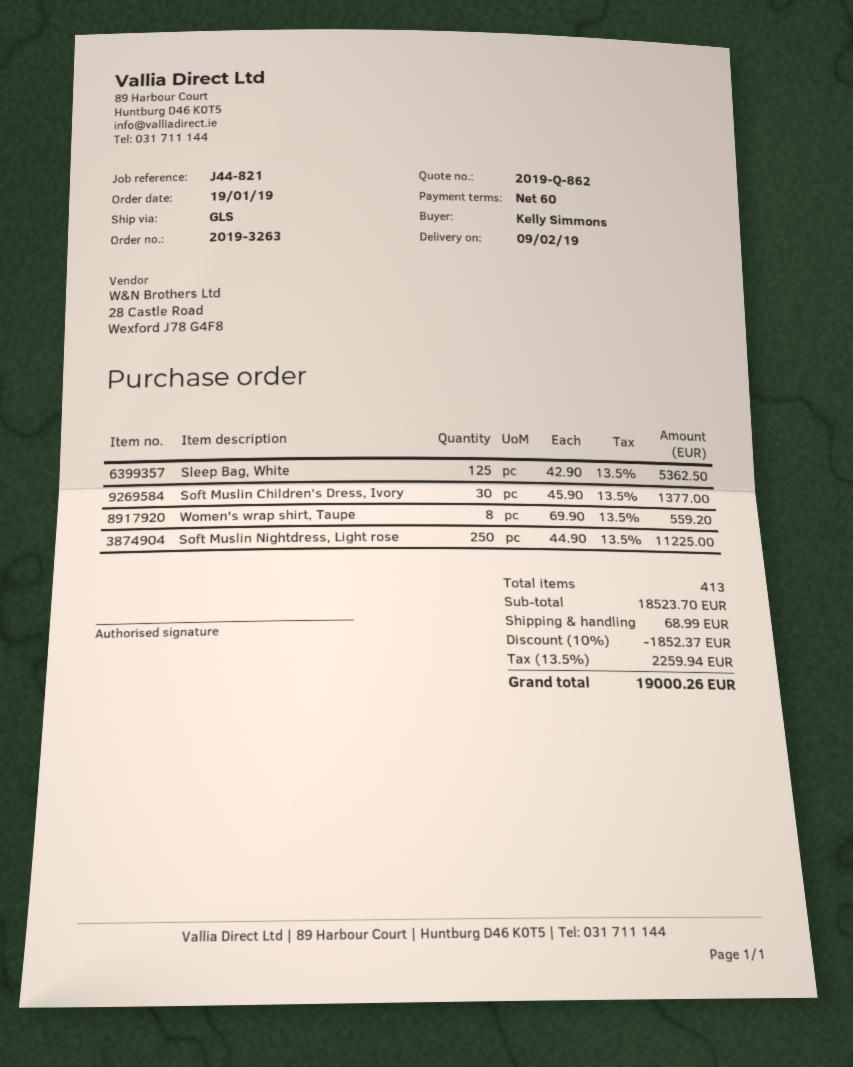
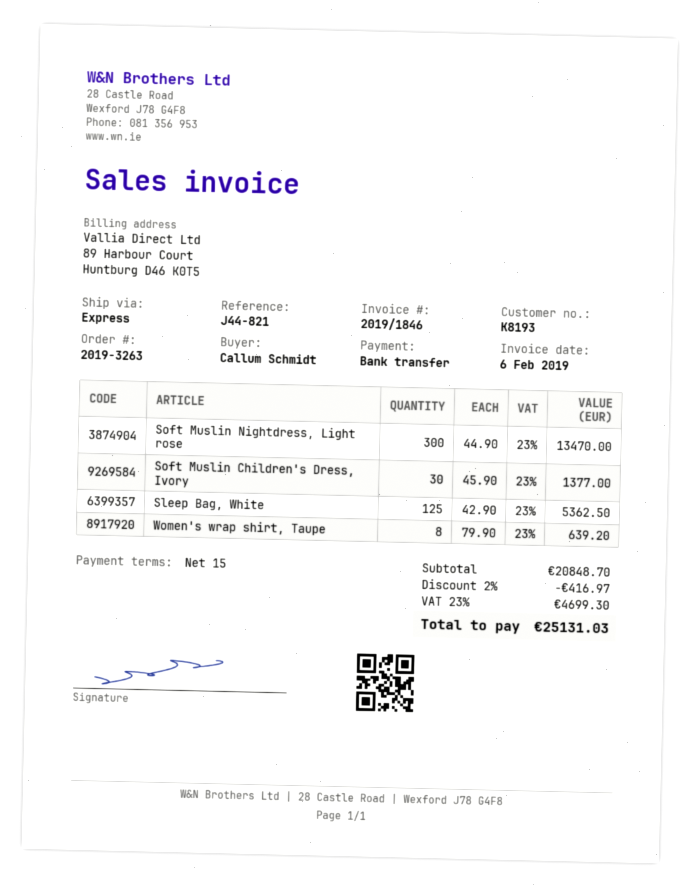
payment terms: 60 days -> 15 days
ordered by: Kelly Simmons -> Callum Schmidt
shipping method: GLS -> express
Women's wrap shirt, Taupe: 8 x 69.90 = 559.20 -> 8 x 79.90 = 639.20
Soft Muslin Nightdress, Light rose: 250 x 44.90 = 11225.00 -> 300 x 44.90 = 13470.00
subtotal: 18523.70 -> 20848.70
discount: 10% = 1852.37 -> 2% = 416.97
shipping: 68.99 -> none
tax: 13.5% = 2259.94 -> 23% = 4699.30
total: 19000.26 -> 25131.03

